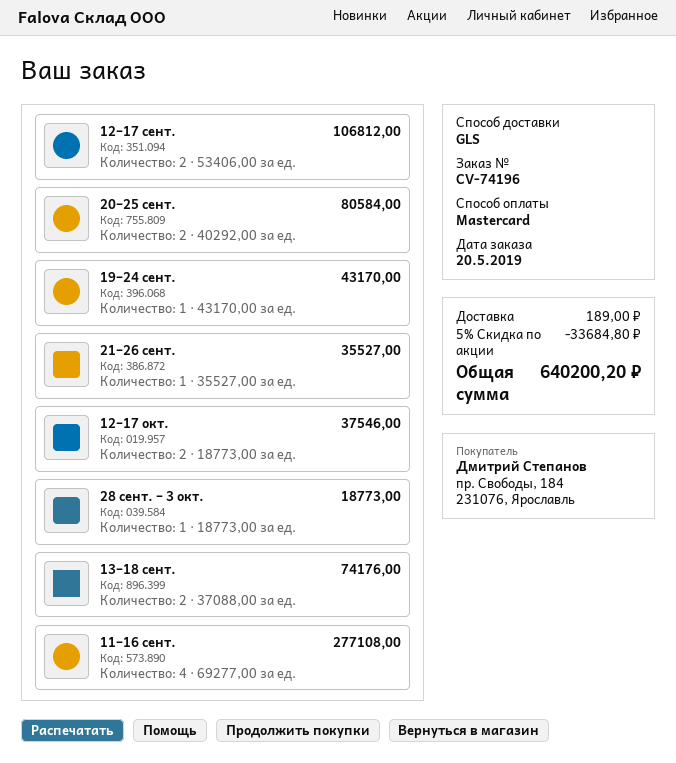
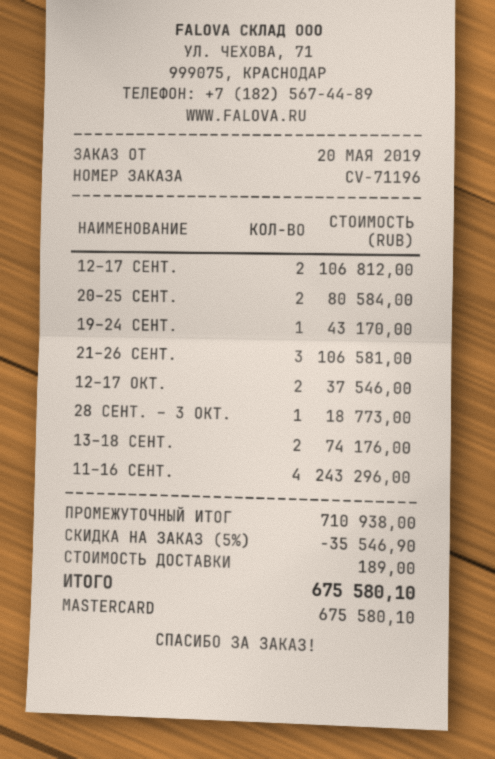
order number: CV-74196 -> CV-71196
21–26 сент.: 1 for 35527.00 -> 3 for 106581.00
11–16 сент.: 4 for 277108.00 -> 4 for 243296.00
discount: 5% = 33684.80 -> 5% = 35546.90
total: 640200.20 -> 675580.10

